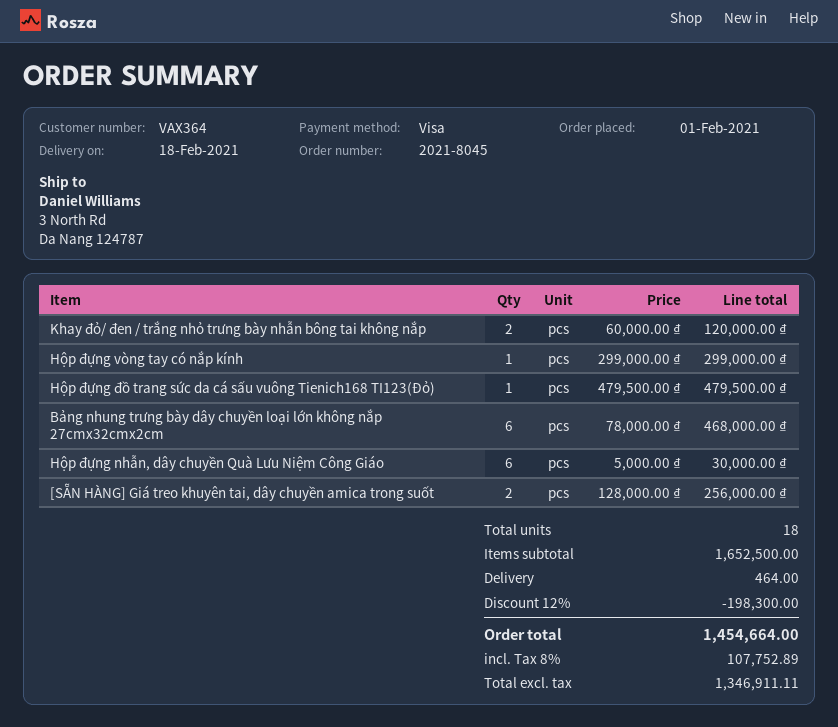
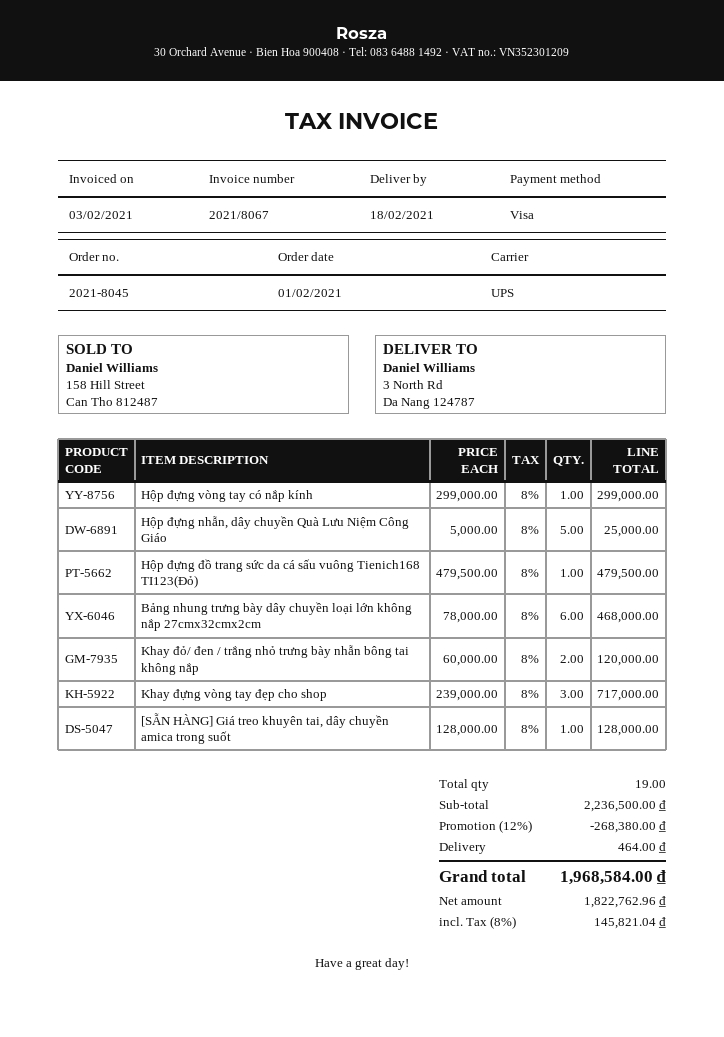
Hộp đựng nhẫn, dây chuyền Quà Lưu Niệm Công Giáo: 6 x 5000.00 = 30000.00 -> 5 x 5000.00 = 25000.00
[SẴN HÀNG] Giá treo khuyên tai, dây chuyền amica trong suốt: 2 x 128000.00 = 256000.00 -> 1 x 128000.00 = 128000.00
Khay đựng vòng tay đẹp cho shop: none -> 3 x 239000.00 = 717000.00
total quantity: 18 -> 19
subtotal: 1652500.00 -> 2236500.00
discount: 12% = 198300.00 -> 12% = 268380.00
net: 1346911.11 -> 1822762.96
tax: 8% = 107752.89 -> 8% = 145821.04
total: 1454664.00 -> 1968584.00

